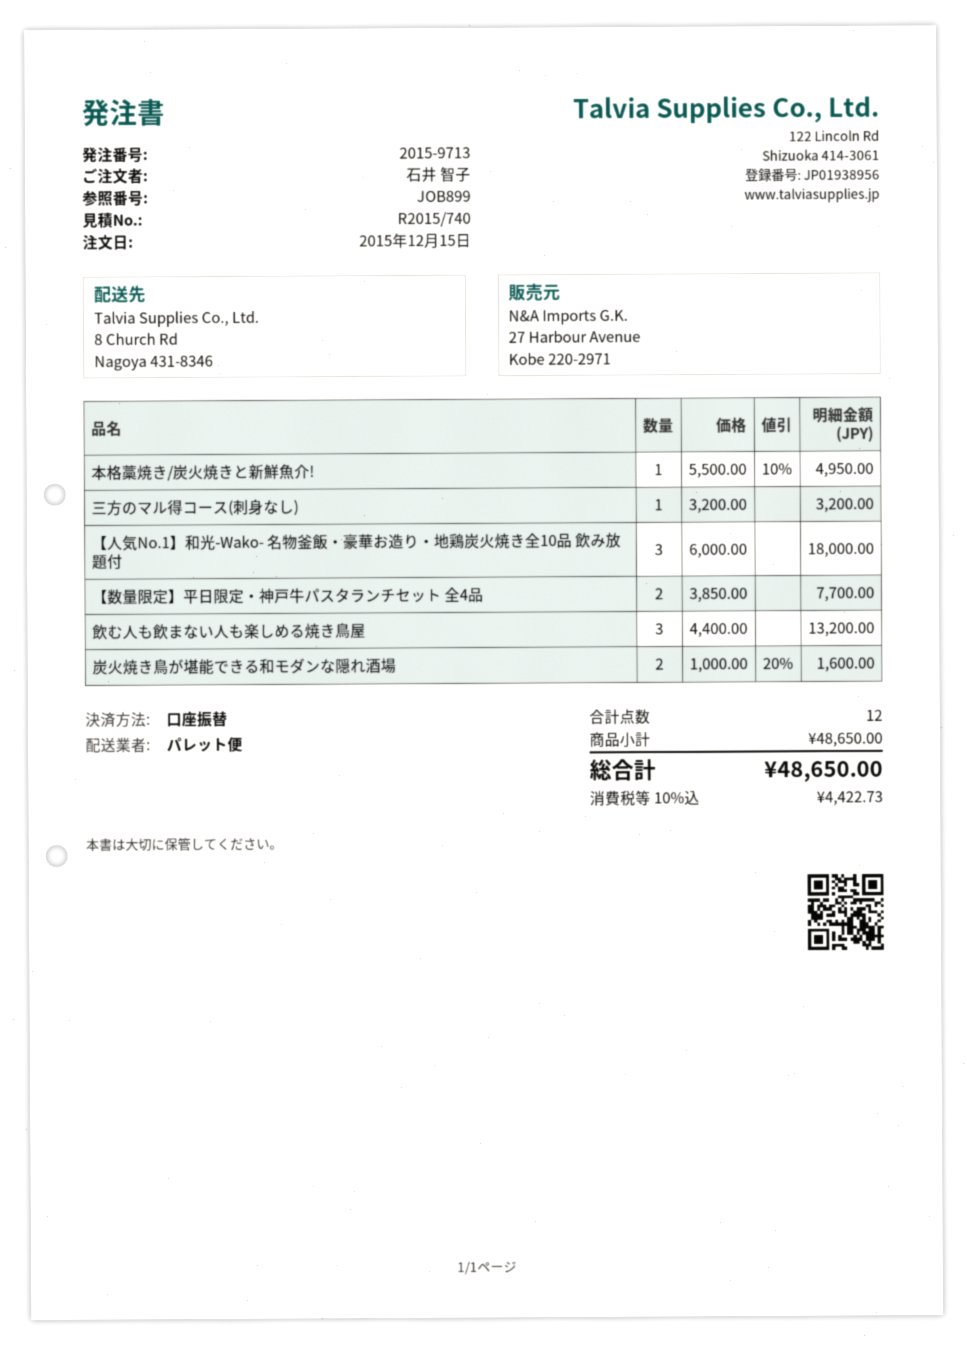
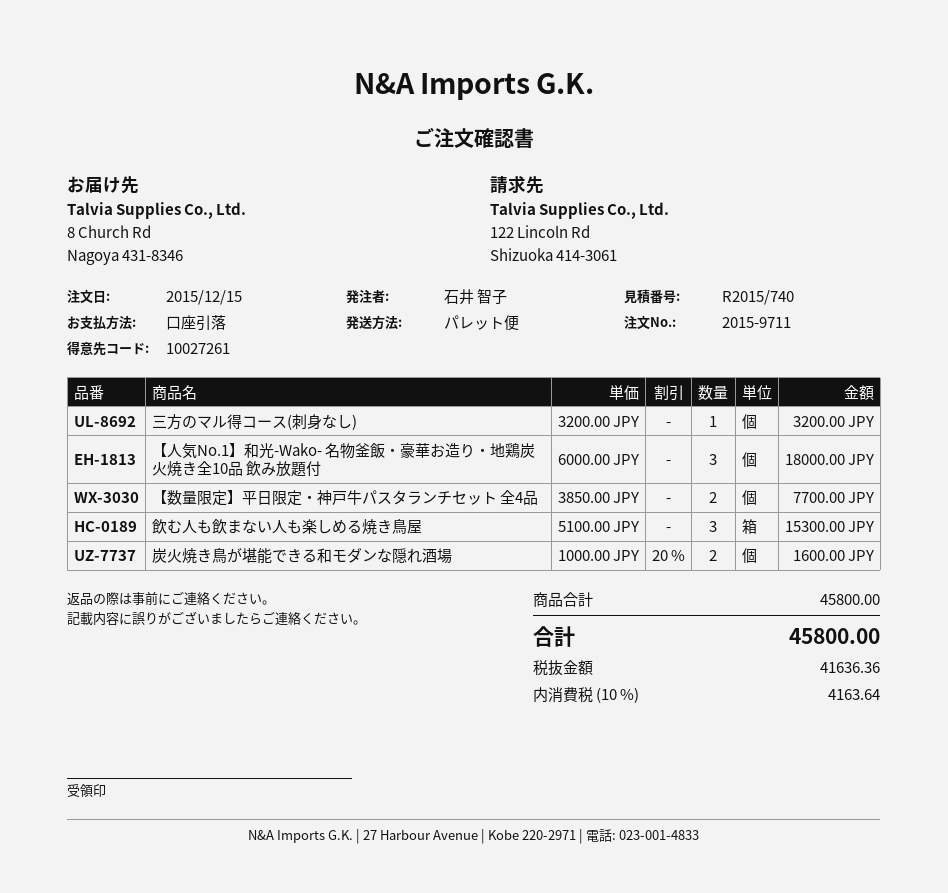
order number: 2015-9713 -> 2015-9711
本格藁焼き/炭火焼きと新鮮魚介!: 1 x 5500.00 - 10% = 4950.00 -> none
飲む人も飲まない人も楽しめる焼き鳥屋: 3 x 4400.00 = 13200.00 -> 3 x 5100.00 = 15300.00
subtotal: 48650.00 -> 45800.00
tax: 10% = 4422.73 -> 10% = 4163.64
total: 48650.00 -> 45800.00

